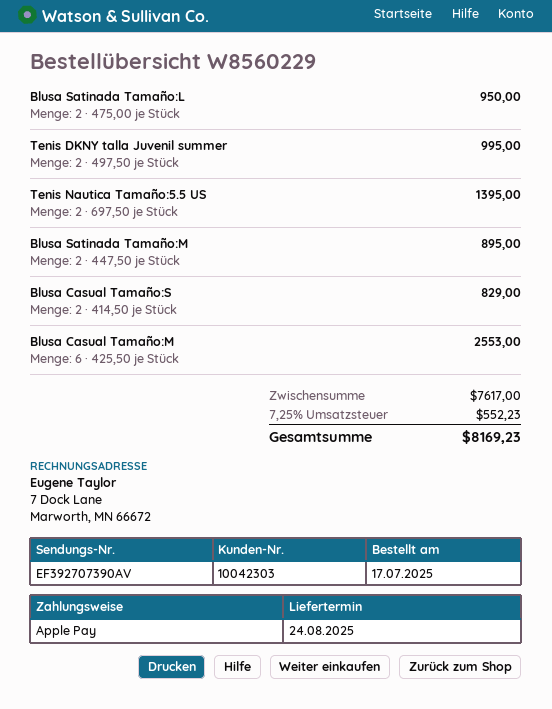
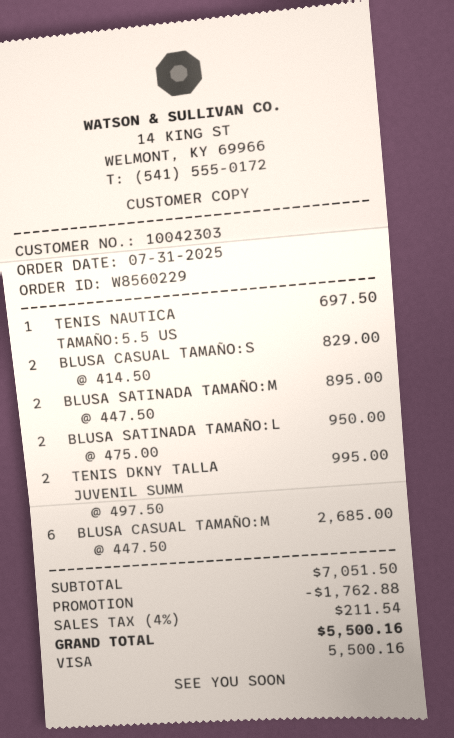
order date: 2025-07-17 -> 2025-07-31
payment method: Apple Pay -> Visa
Tenis Nautica Tamaño:5.5 US: 2 x 697.50 = 1395.00 -> 1 x 697.50 = 697.50
Blusa Casual Tamaño:M: 6 x 425.50 = 2553.00 -> 6 x 447.50 = 2685.00
subtotal: 7617.00 -> 7051.50
discount: none -> 1762.88
tax: 7.25% = 552.23 -> 4% = 211.54
total: 8169.23 -> 5500.16

